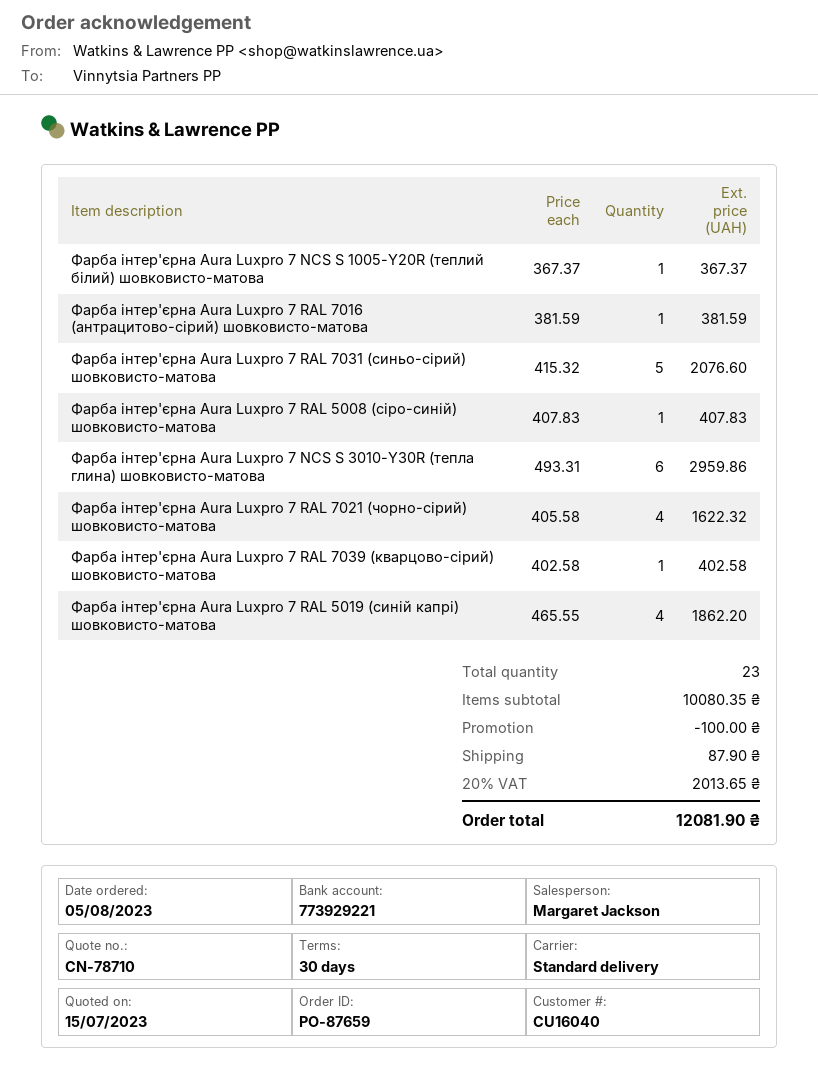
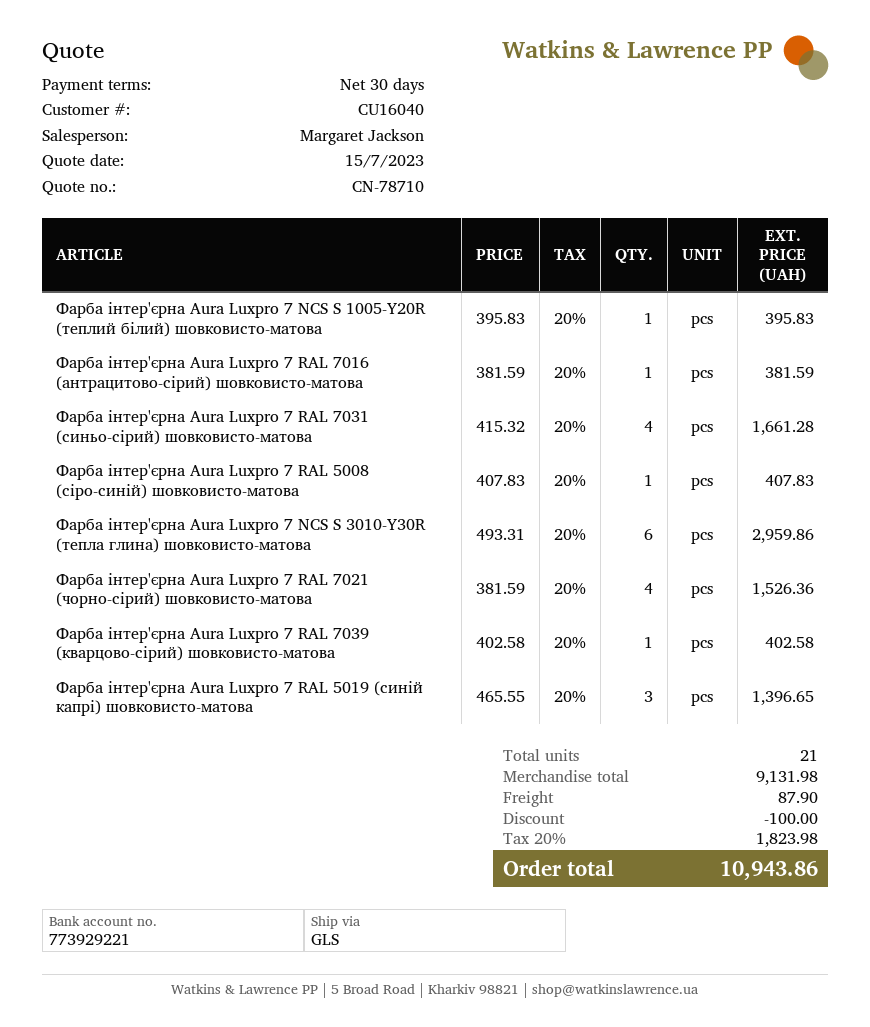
shipping method: standard -> GLS
Фарба інтер'єрна Aura Luxpro 7 NCS S 1005-Y20R (теплий білий) шовковисто-матова: 1 x 367.37 = 367.37 -> 1 x 395.83 = 395.83
Фарба інтер'єрна Aura Luxpro 7 RAL 7031 (синьо-сірий) шовковисто-матова: 5 x 415.32 = 2076.60 -> 4 x 415.32 = 1661.28
Фарба інтер'єрна Aura Luxpro 7 RAL 7021 (чорно-сірий) шовковисто-матова: 4 x 405.58 = 1622.32 -> 4 x 381.59 = 1526.36
Фарба інтер'єрна Aura Luxpro 7 RAL 5019 (синій капрі) шовковисто-матова: 4 x 465.55 = 1862.20 -> 3 x 465.55 = 1396.65
total quantity: 23 -> 21
subtotal: 10080.35 -> 9131.98
tax: 20% = 2013.65 -> 20% = 1823.98
total: 12081.90 -> 10943.86

